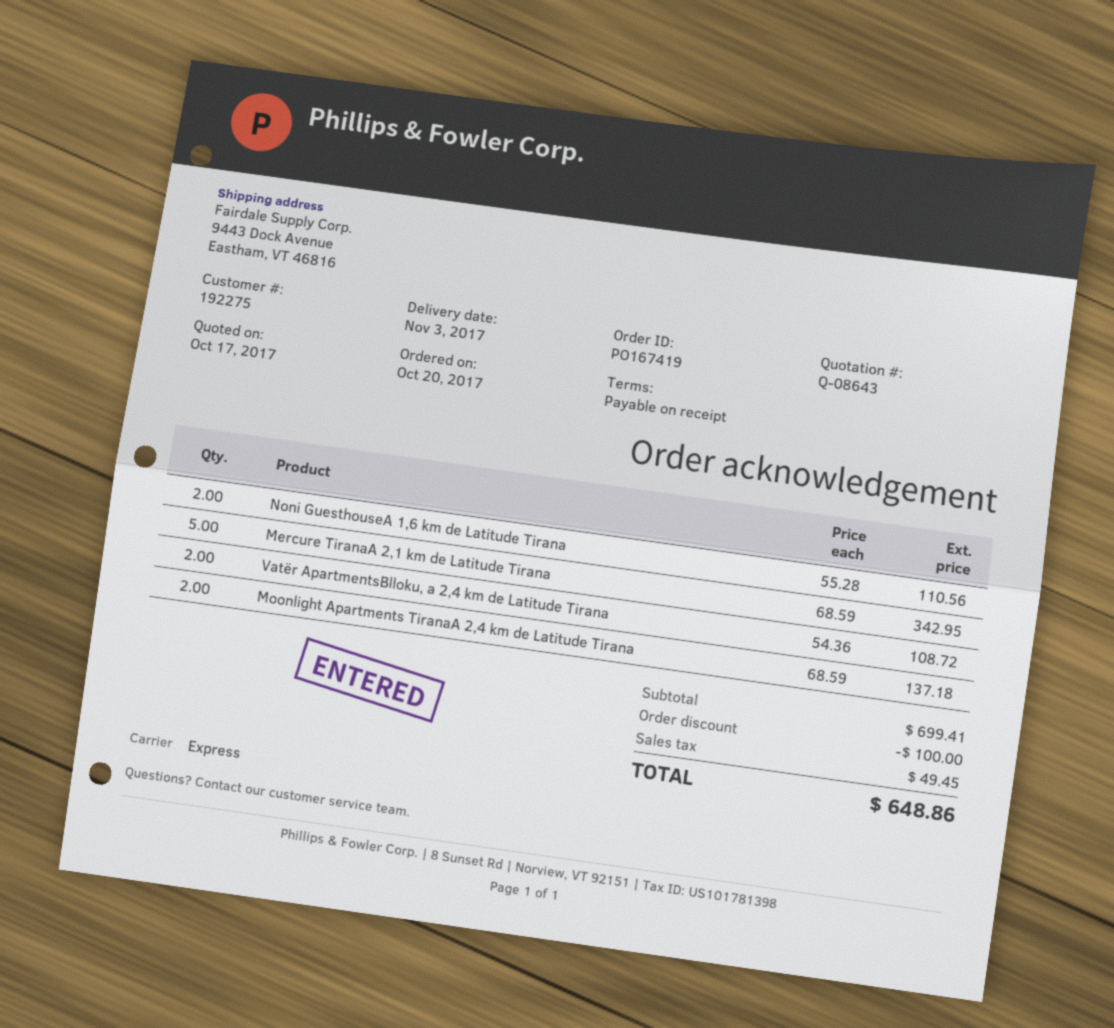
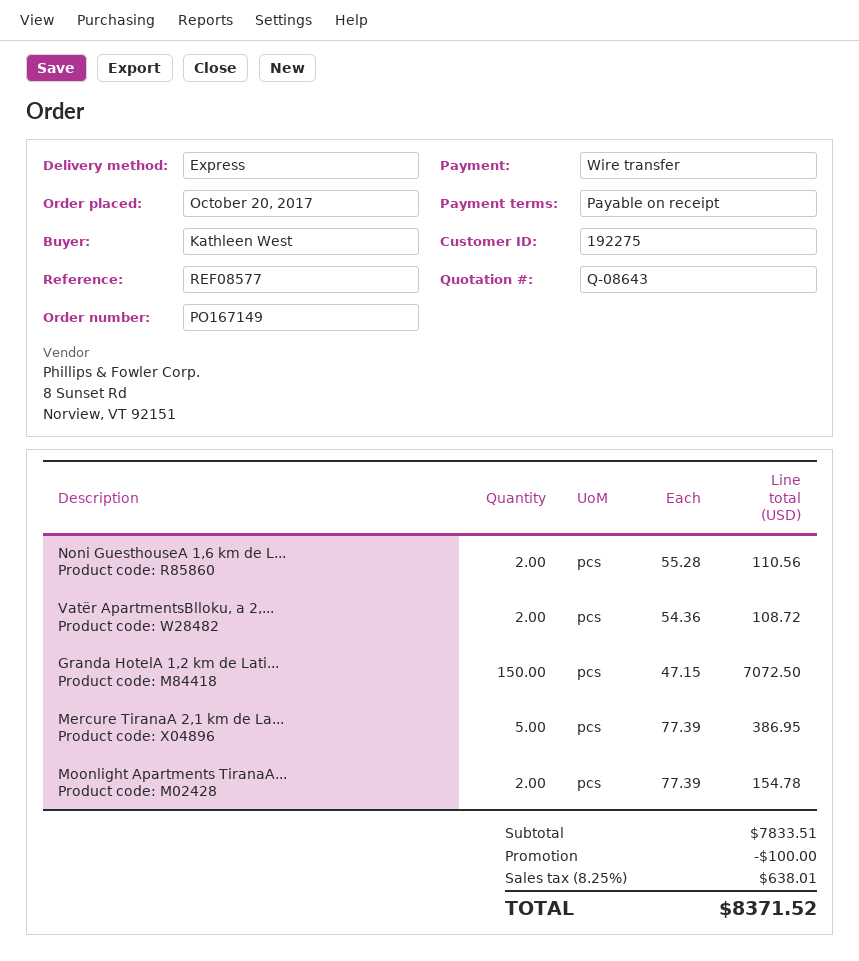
order number: PO167419 -> PO167149
Mercure TiranaA 2,1 km de Latitude Tirana: 5 x 68.59 = 342.95 -> 5 x 77.39 = 386.95
Moonlight Apartments TiranaA 2,4 km de Latitude Tirana: 2 x 68.59 = 137.18 -> 2 x 77.39 = 154.78
Granda HotelA 1,2 km de Lati...: none -> 150 x 47.15 = 7072.50
subtotal: 699.41 -> 7833.51
tax: 49.45 -> 638.01
total: 648.86 -> 8371.52

